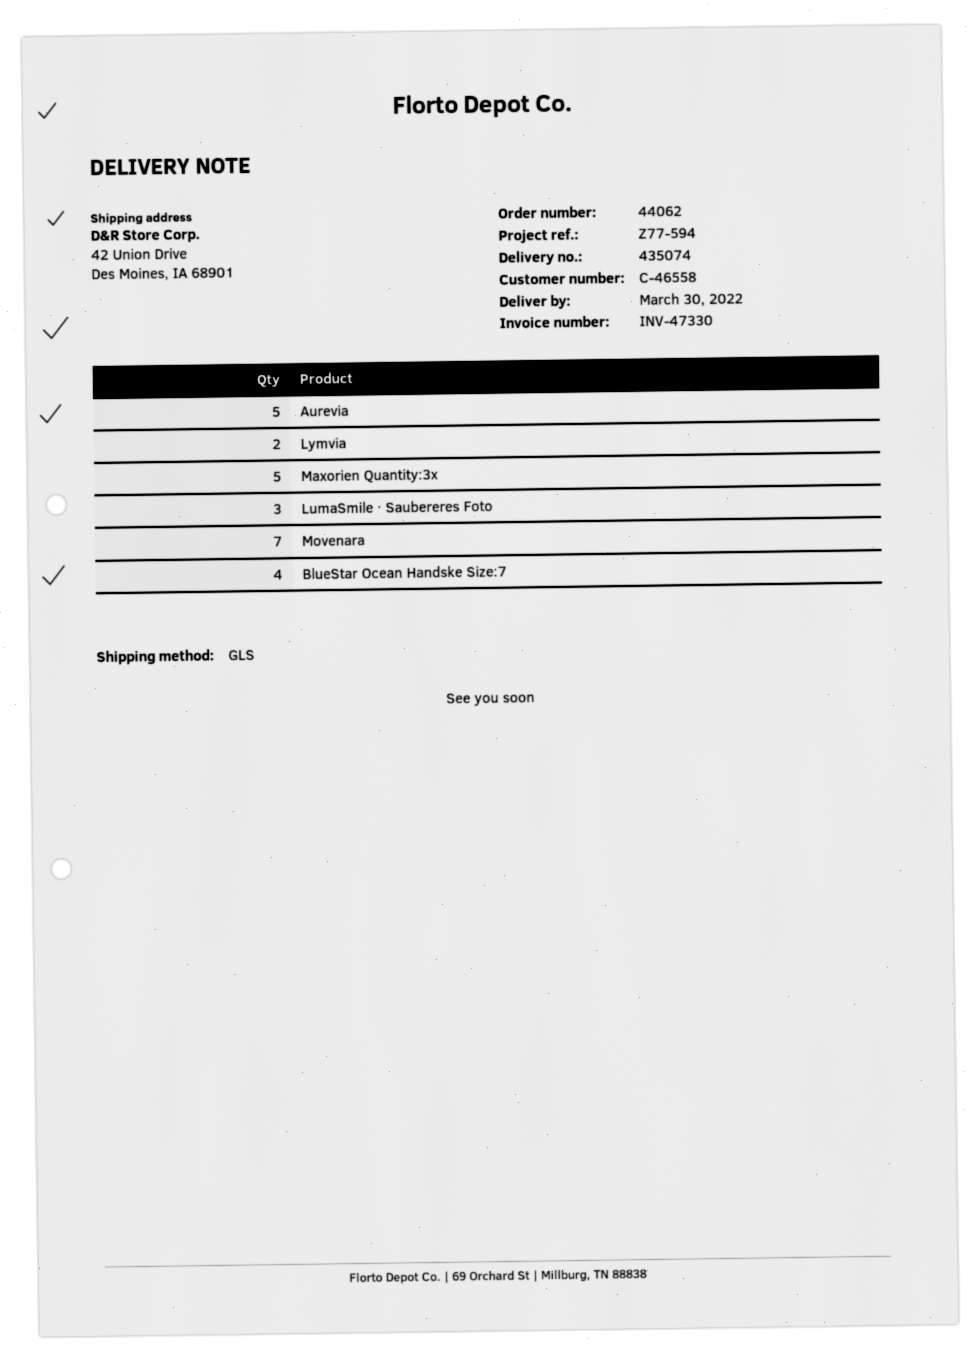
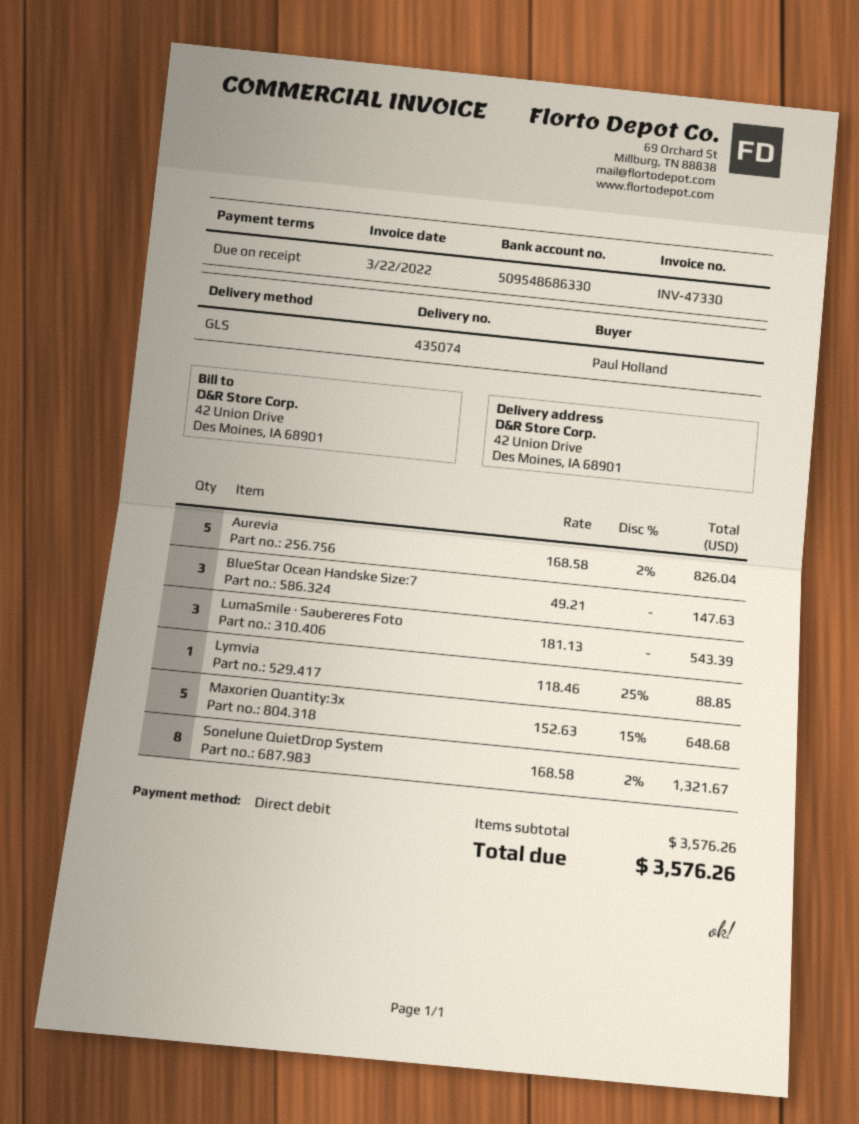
Lymvia: 2 -> 1
Movenara: 7 -> none
BlueStar Ocean Handske Size:7: 4 -> 3
Sonelune QuietDrop System: none -> 8

